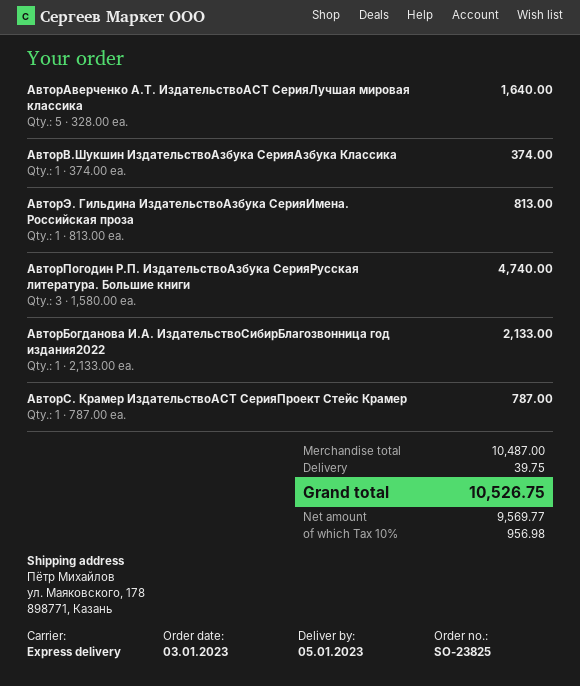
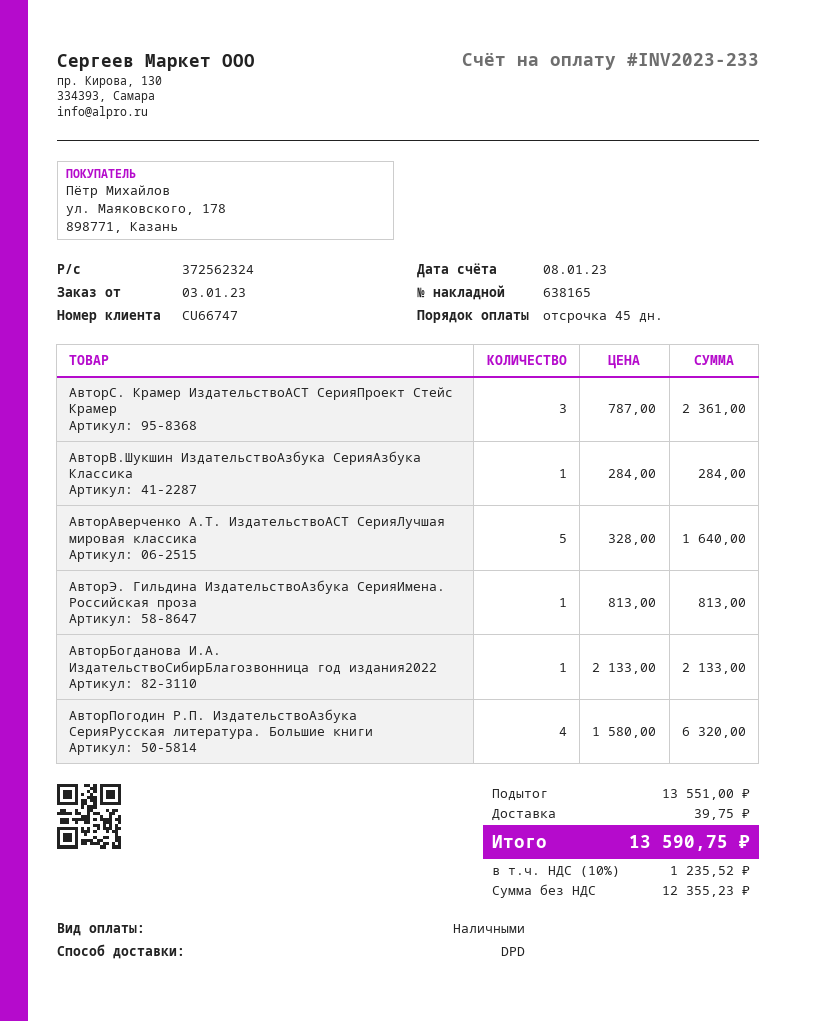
shipping method: express -> DPD
АвторВ.Шукшин ИздательствоАзбука СерияАзбука Классика: 1 x 374.00 = 374.00 -> 1 x 284.00 = 284.00
АвторПогодин Р.П. ИздательствоАзбука СерияРусская литература. Большие книги: 3 x 1580.00 = 4740.00 -> 4 x 1580.00 = 6320.00
АвторС. Крамер ИздательствоАСТ СерияПроект Стейс Крамер: 1 x 787.00 = 787.00 -> 3 x 787.00 = 2361.00
subtotal: 10487.00 -> 13551.00
net: 9569.77 -> 12355.23
tax: 10% = 956.98 -> 10% = 1235.52
total: 10526.75 -> 13590.75

